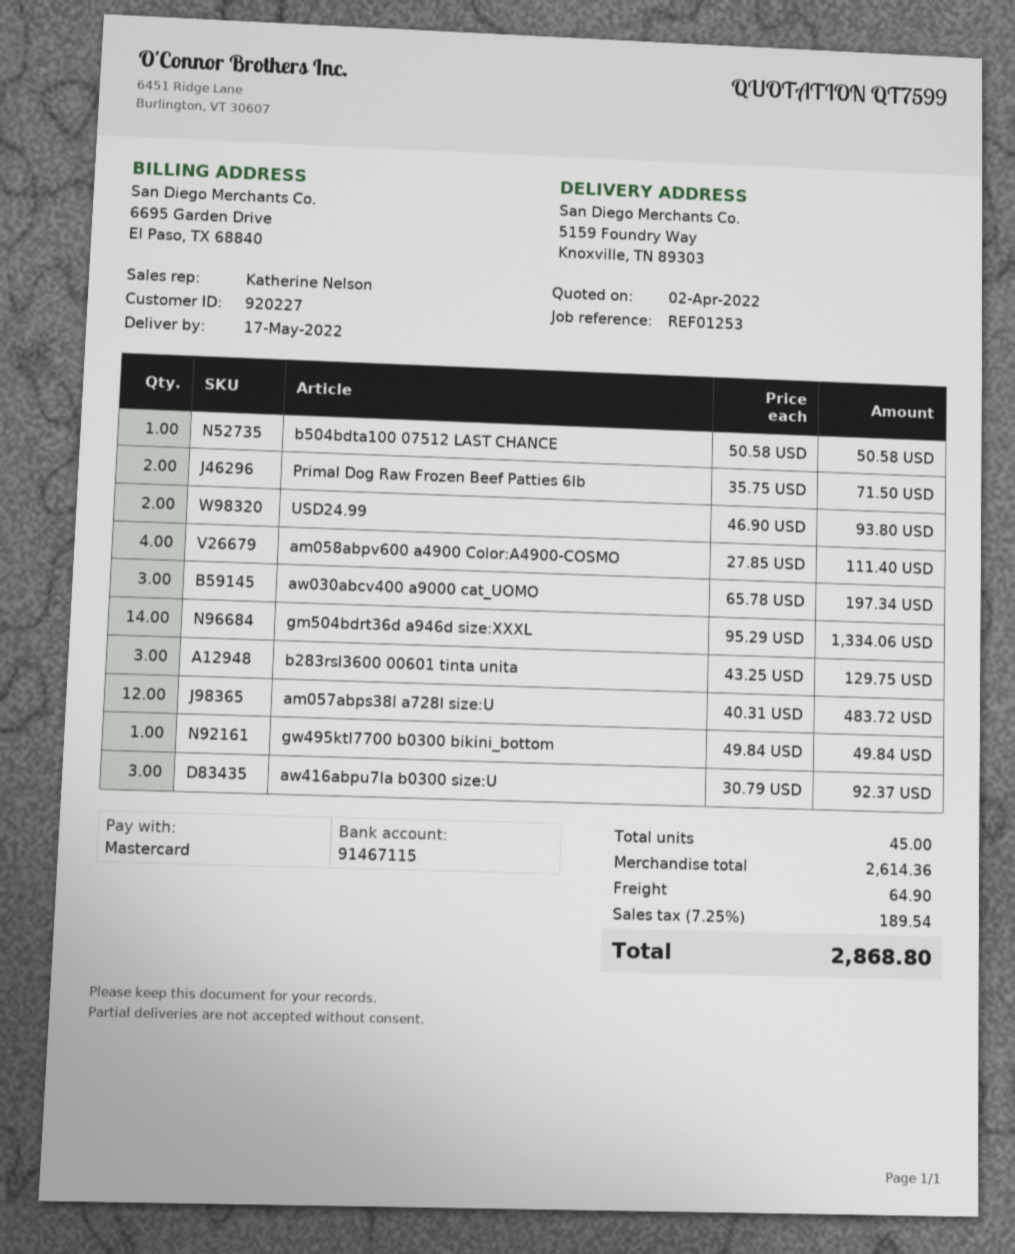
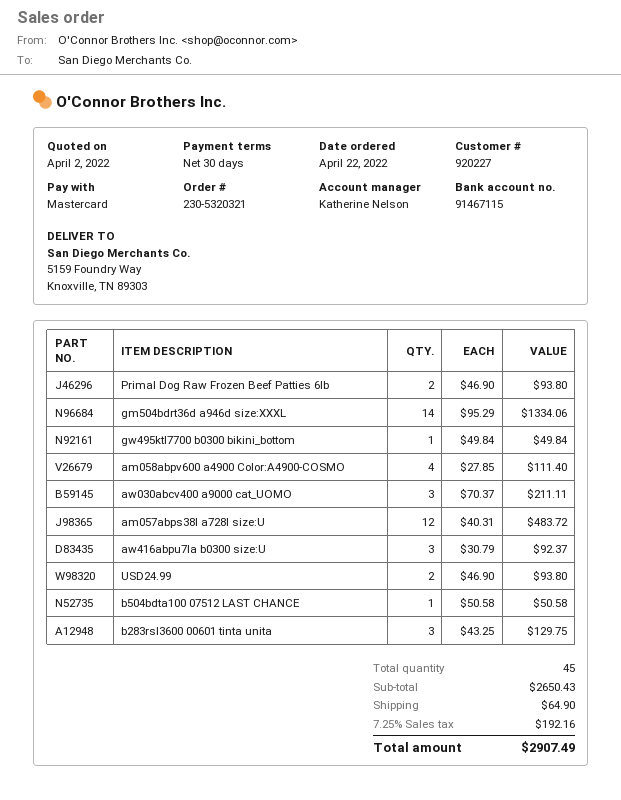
Primal Dog Raw Frozen Beef Patties 6lb: 2 x 35.75 = 71.50 -> 2 x 46.90 = 93.80
aw030abcv400 a9000 cat_UOMO: 3 x 65.78 = 197.34 -> 3 x 70.37 = 211.11
subtotal: 2614.36 -> 2650.43
tax: 7.25% = 189.54 -> 7.25% = 192.16
total: 2868.80 -> 2907.49

